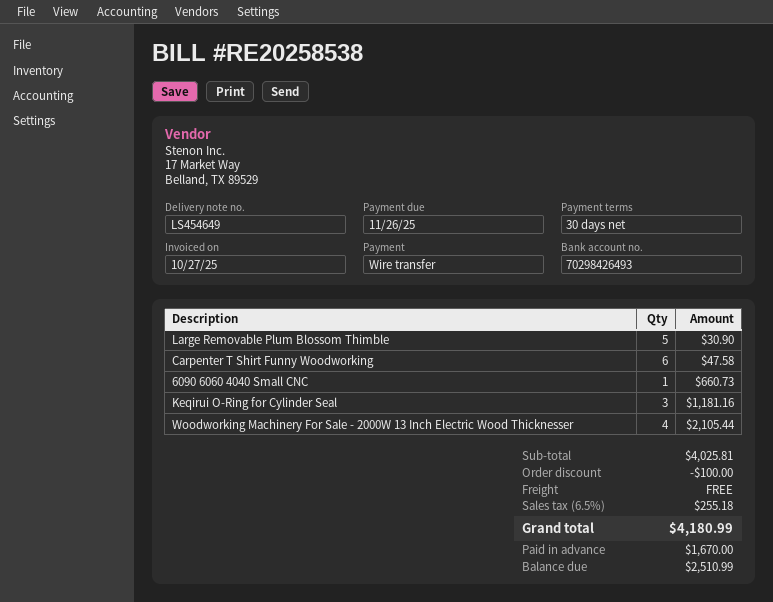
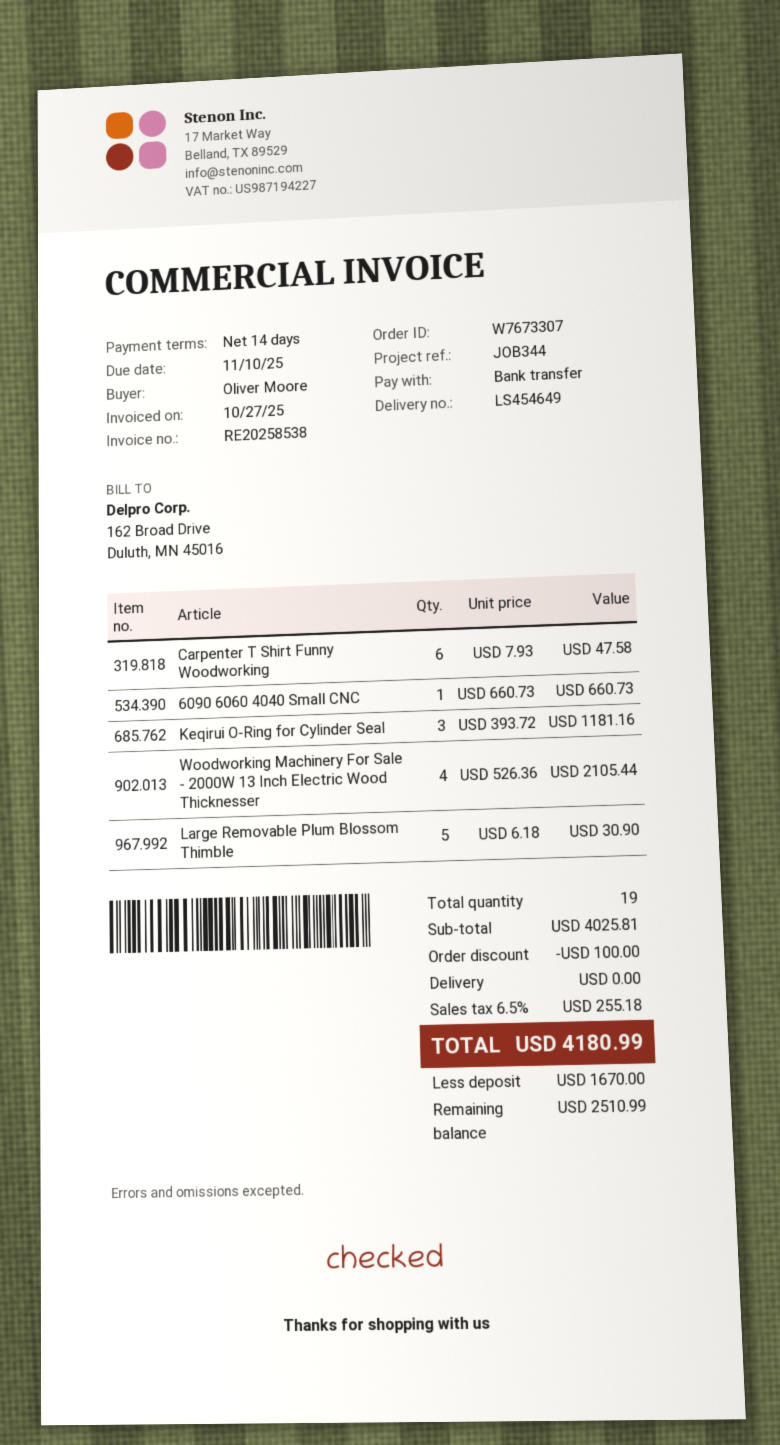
payment terms: 30 days -> 14 days
due date: 2025-11-26 -> 2025-11-10

